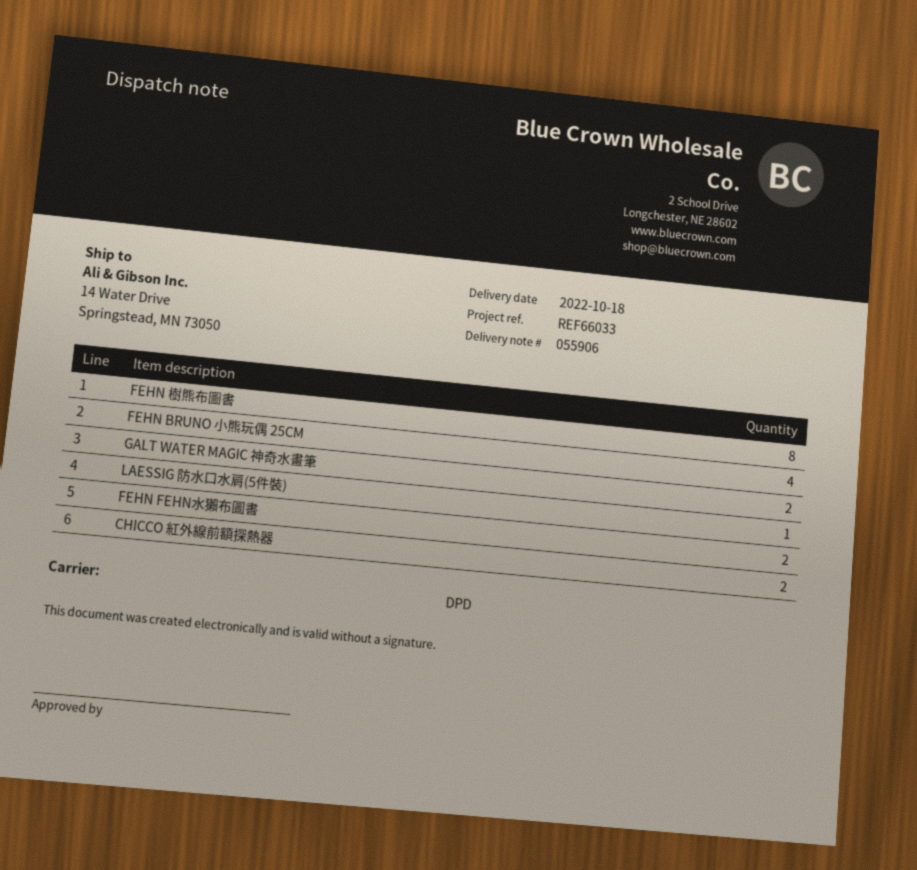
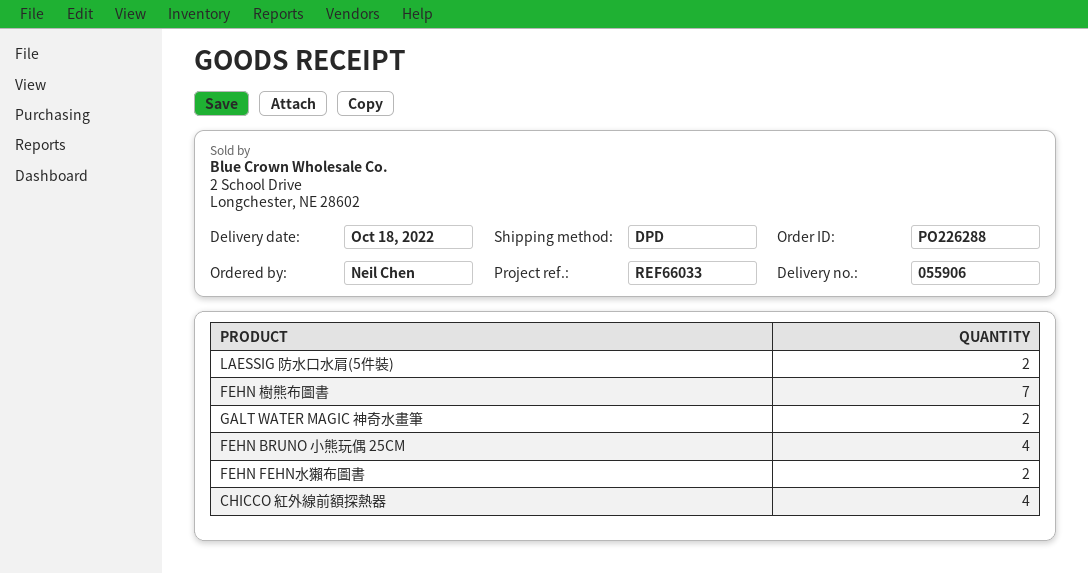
FEHN 樹熊布圖書: 8 -> 7
LAESSIG 防水口水肩(5件裝): 1 -> 2
CHICCO 紅外線前額探熱器: 2 -> 4

